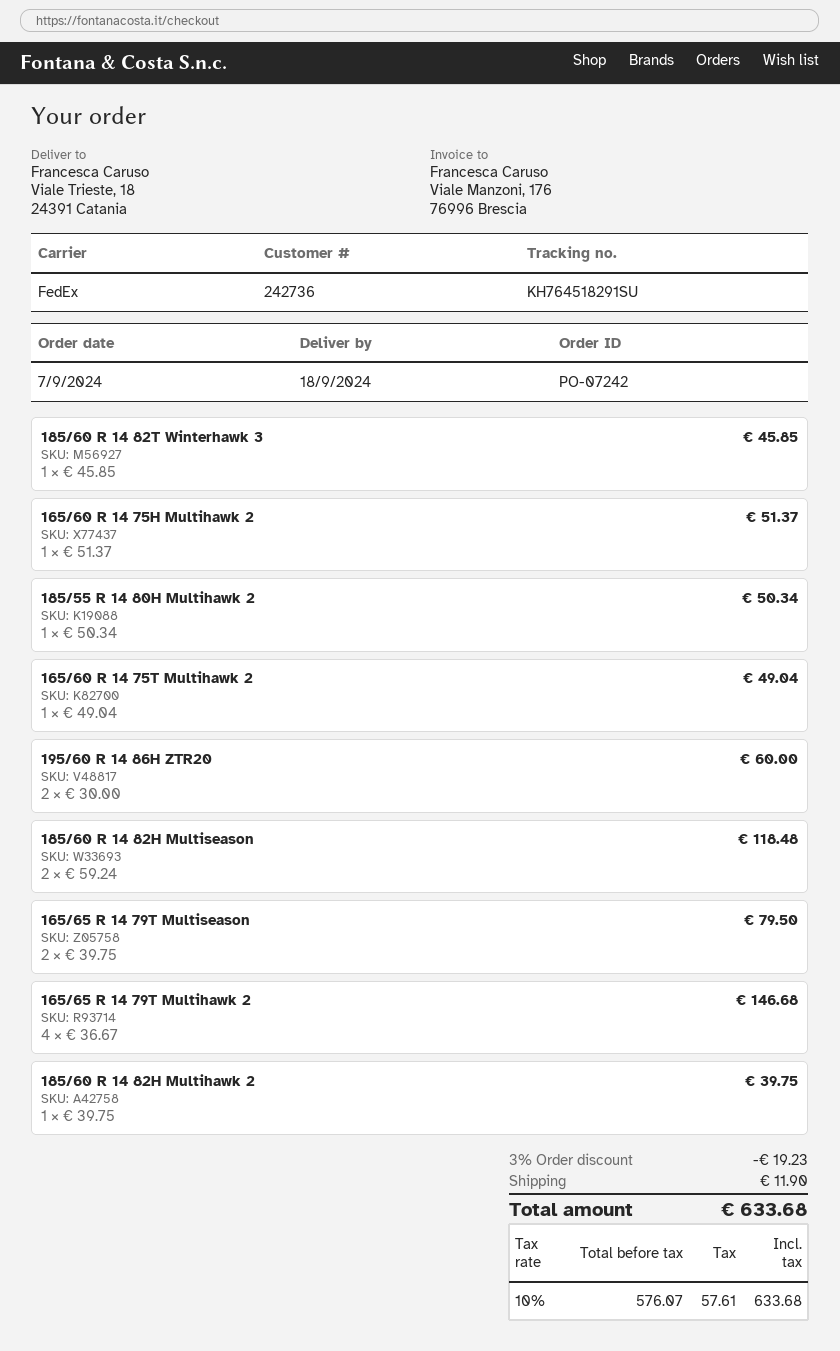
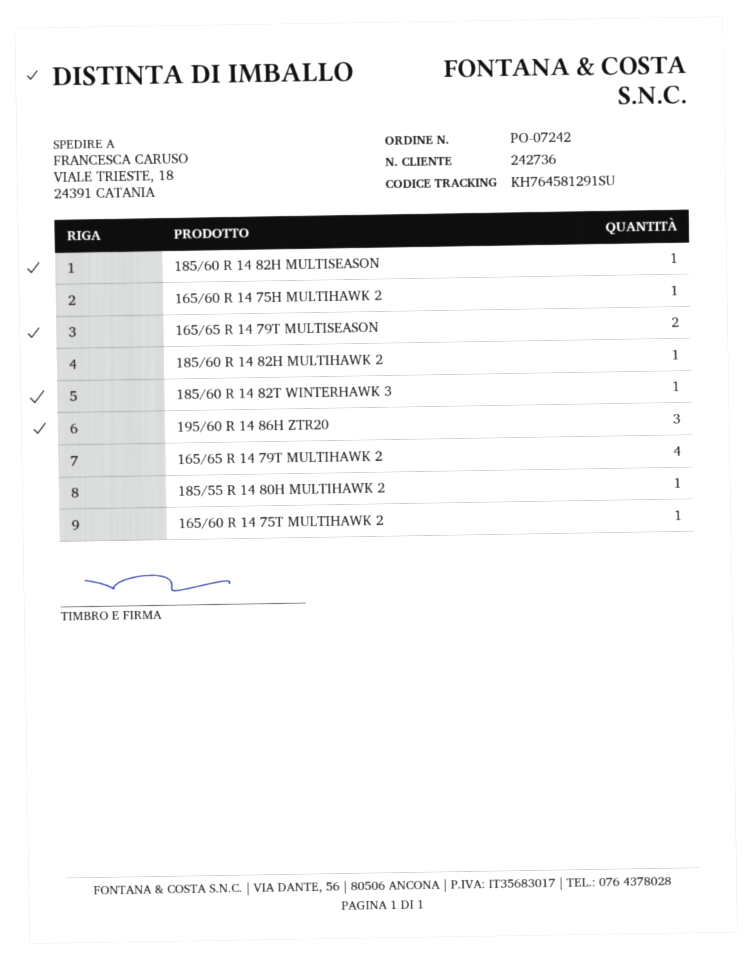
tracking number: KH764518291SU -> KH764581291SU
195/60 R 14 86H ZTR20: 2 -> 3
185/60 R 14 82H Multiseason: 2 -> 1

